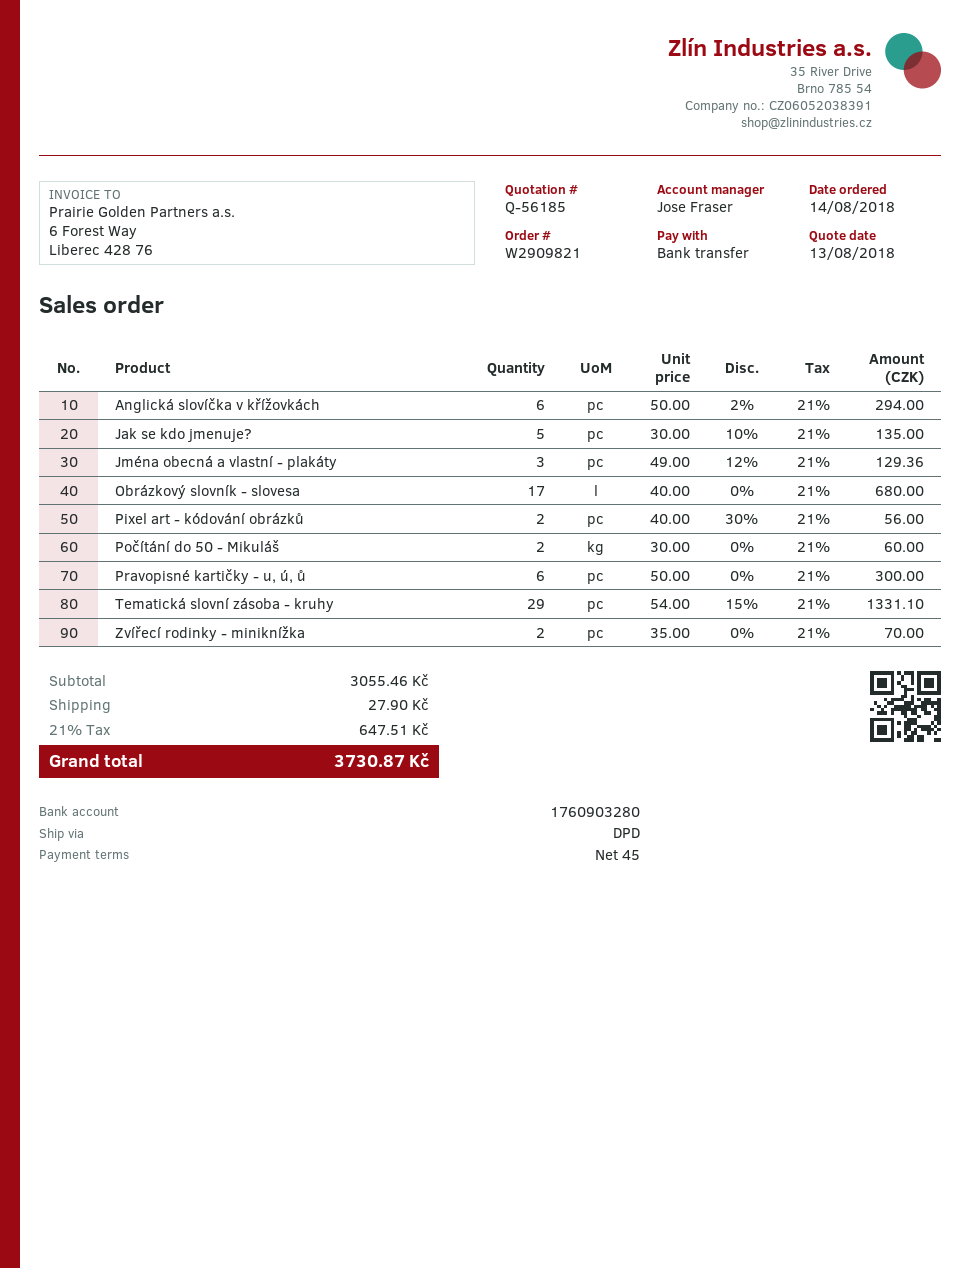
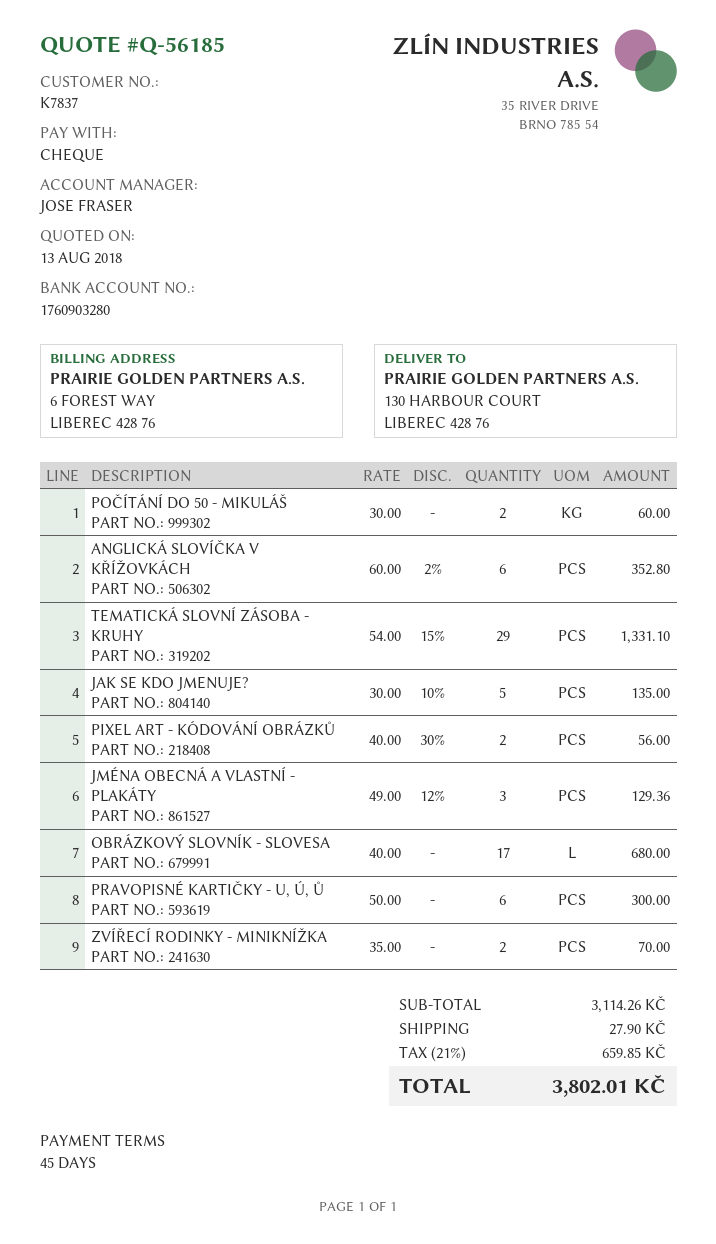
payment method: bank transfer -> cheque
Anglická slovíčka v křížovkách: 6 x 50.00 - 2% = 294.00 -> 6 x 60.00 - 2% = 352.80
subtotal: 3055.46 -> 3114.26
tax: 21% = 647.51 -> 21% = 659.85
total: 3730.87 -> 3802.01

